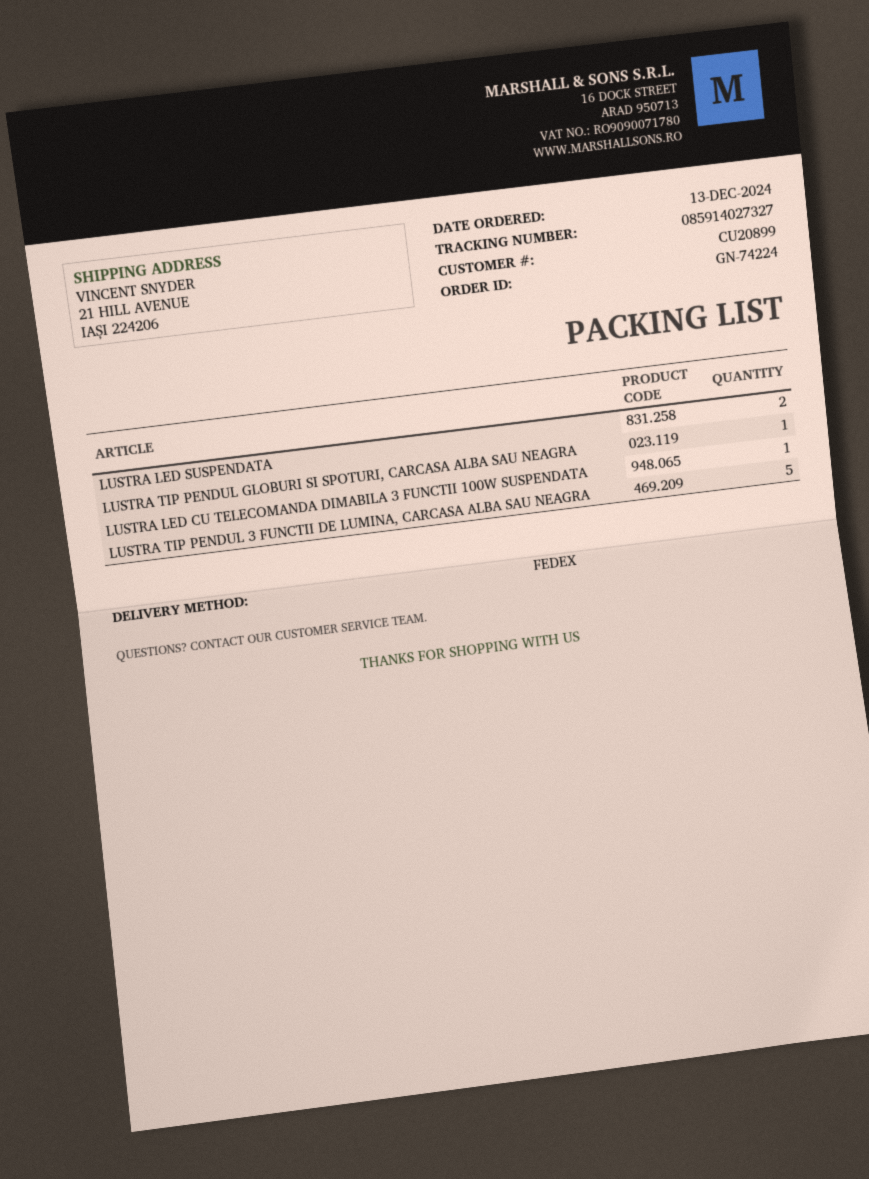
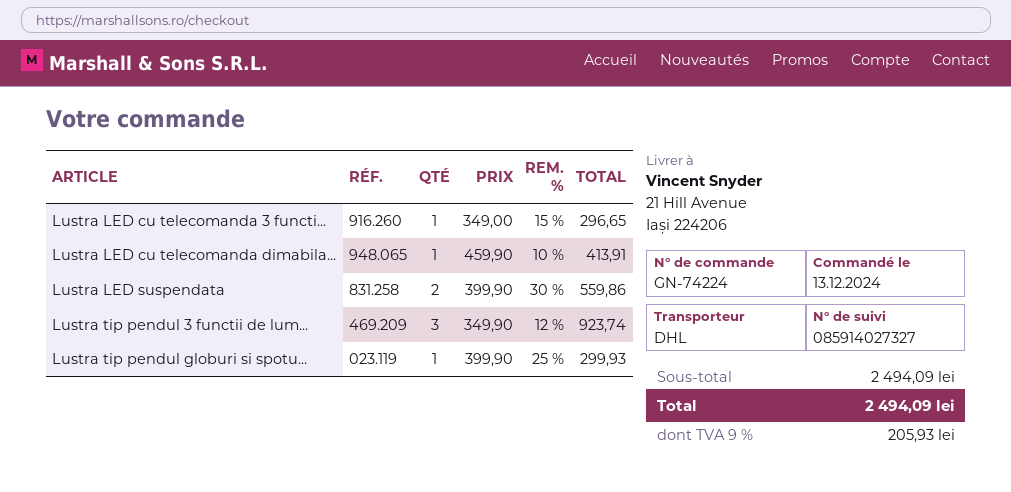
shipping method: FedEx -> DHL
LUSTRA TIP PENDUL 3 FUNCTII DE LUMINA, CARCASA ALBA SAU NEAGRA: 5 -> 3
Lustra LED cu telecomanda 3 functi...: none -> 1

